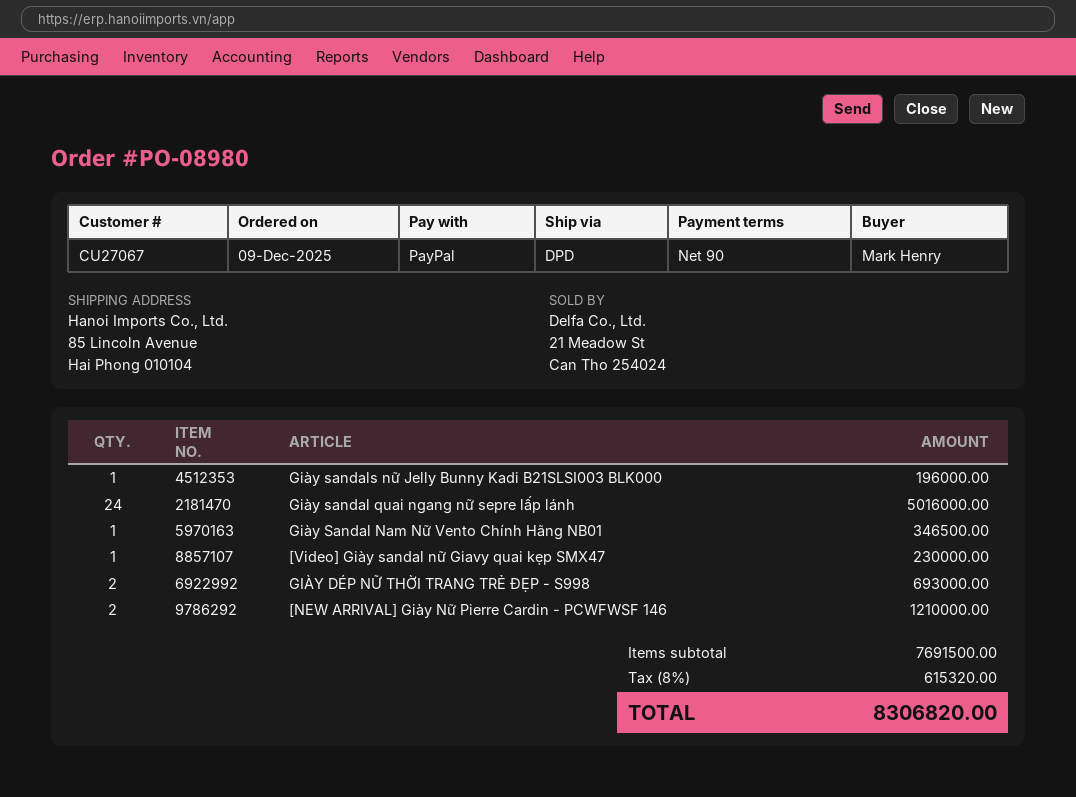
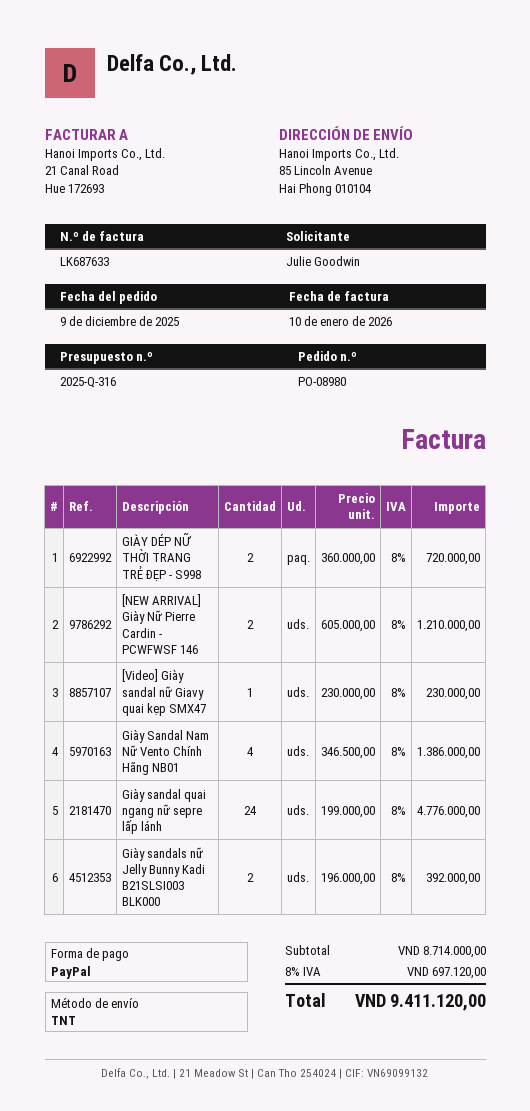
ordered by: Mark Henry -> Julie Goodwin
shipping method: DPD -> TNT
Giày sandals nữ Jelly Bunny Kadi B21SLSI003 BLK000: 1 for 196000.00 -> 2 for 392000.00
Giày sandal quai ngang nữ sepre lấp lánh: 24 for 5016000.00 -> 24 for 4776000.00
Giày Sandal Nam Nữ Vento Chính Hãng NB01: 1 for 346500.00 -> 4 for 1386000.00
GIÀY DÉP NỮ THỜI TRANG TRẺ ĐẸP - S998: 2 for 693000.00 -> 2 for 720000.00
subtotal: 7691500.00 -> 8714000.00
tax: 8% = 615320.00 -> 8% = 697120.00
total: 8306820.00 -> 9411120.00

